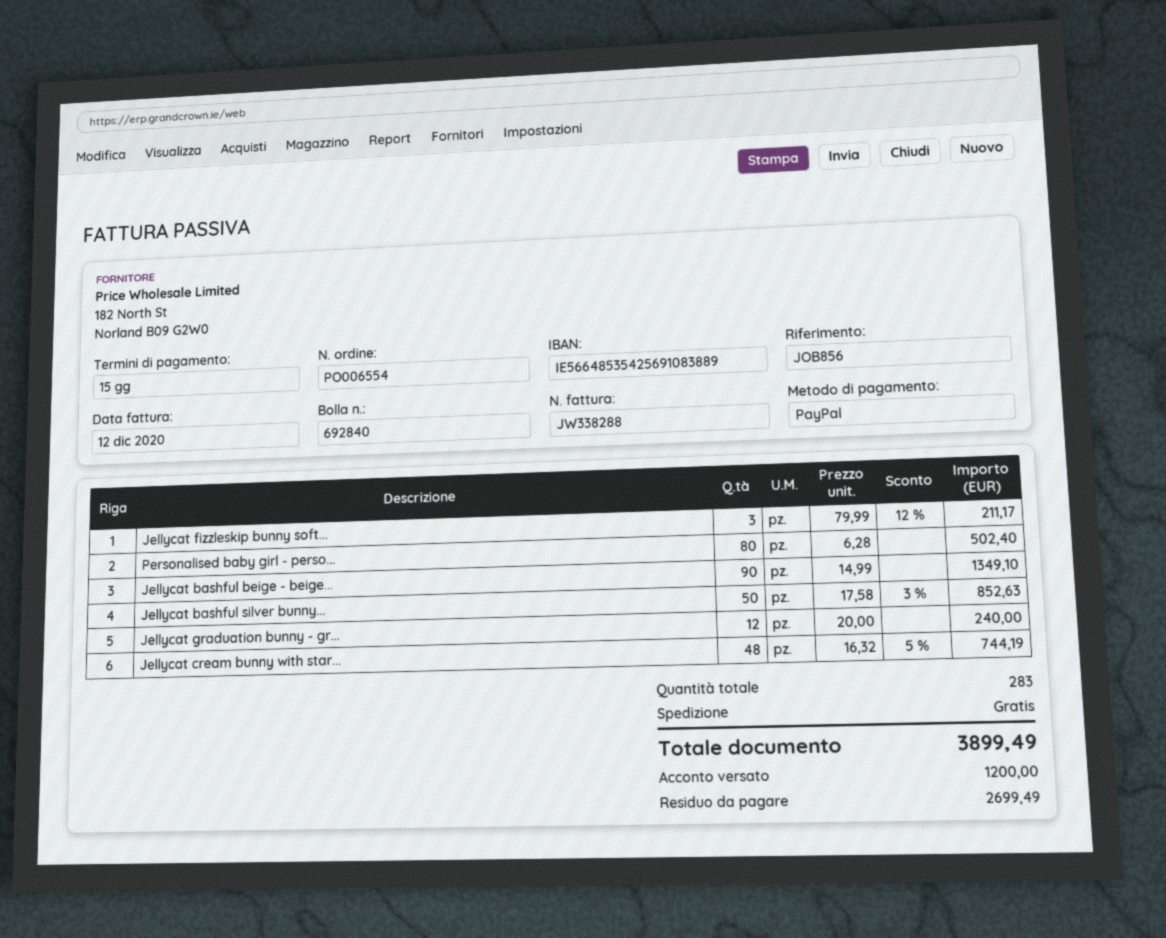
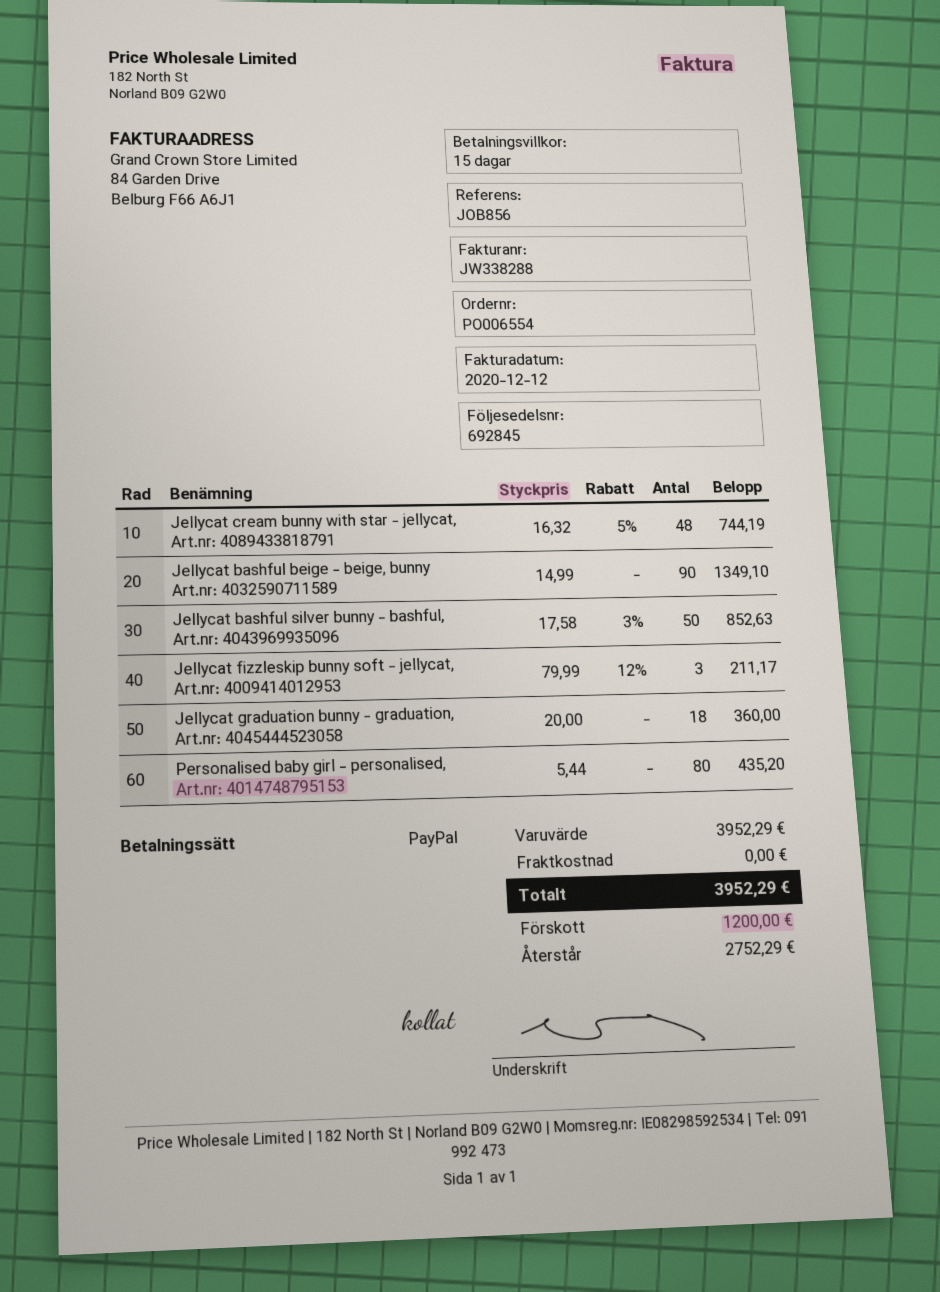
delivery note number: 692840 -> 692845
Personalised baby girl - perso...: 80 x 6.28 = 502.40 -> 80 x 5.44 = 435.20
Jellycat graduation bunny - gr...: 12 x 20.00 = 240.00 -> 18 x 20.00 = 360.00
total: 3899.49 -> 3952.29
balance: 2699.49 -> 2752.29

